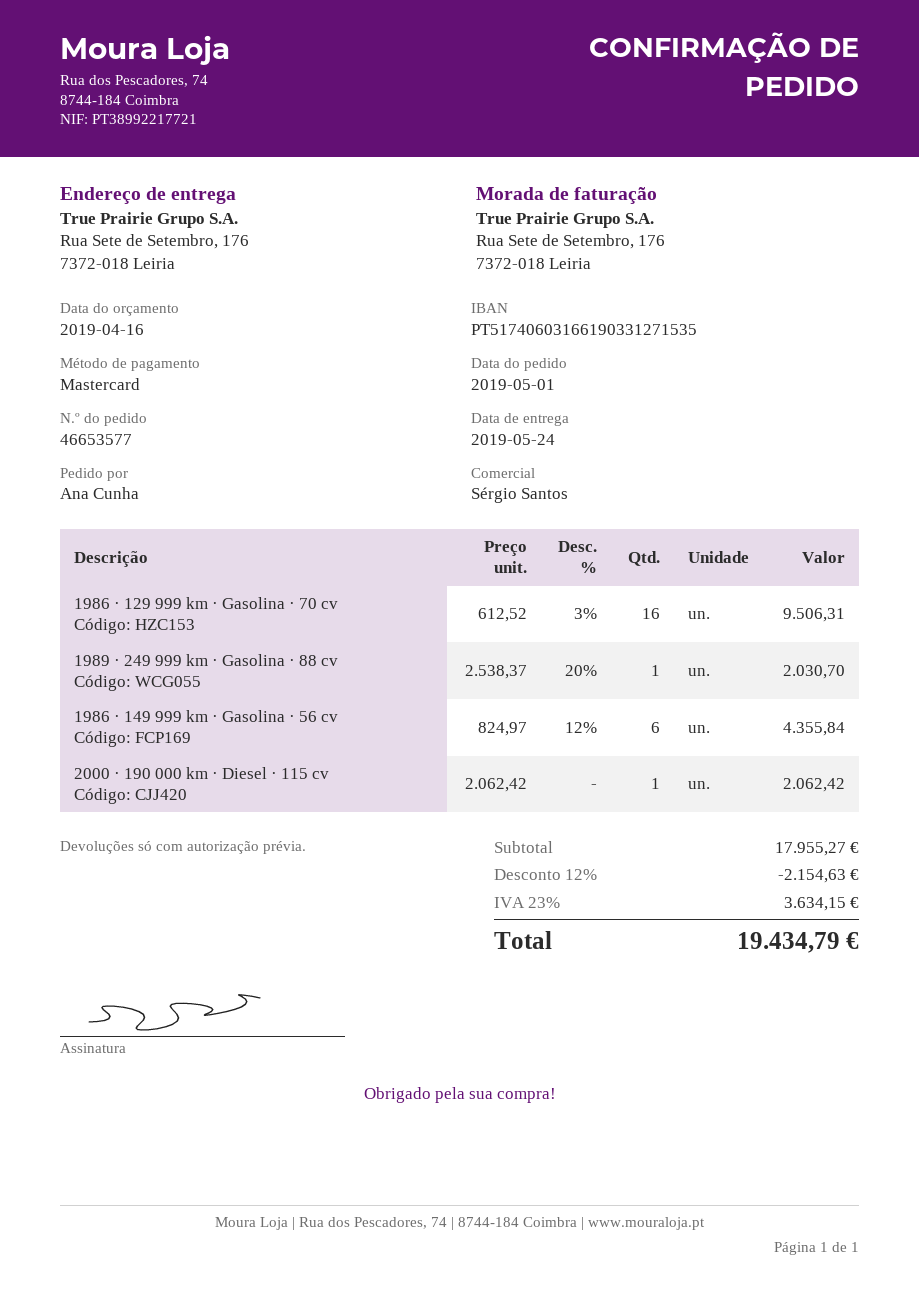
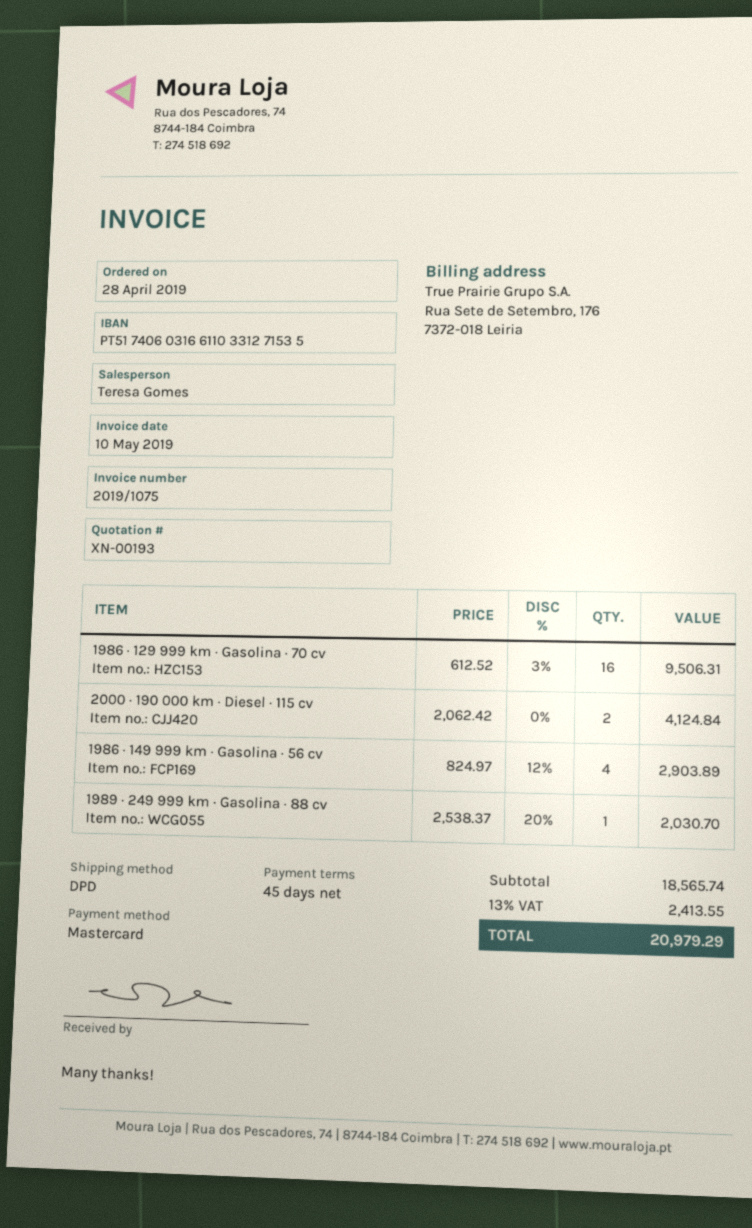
order date: 2019-05-01 -> 2019-04-28
sales rep: Sérgio Santos -> Teresa Gomes
bank account: PT51740603166190331271535 -> PT51740603166110331271535
1986 · 149 999 km · Gasolina · 56 cv: 6 x 824.97 - 12% = 4355.84 -> 4 x 824.97 - 12% = 2903.89
2000 · 190 000 km · Diesel · 115 cv: 1 x 2062.42 = 2062.42 -> 2 x 2062.42 = 4124.84
subtotal: 17955.27 -> 18565.74
discount: 12% = 2154.63 -> none
tax: 23% = 3634.15 -> 13% = 2413.55
total: 19434.79 -> 20979.29

